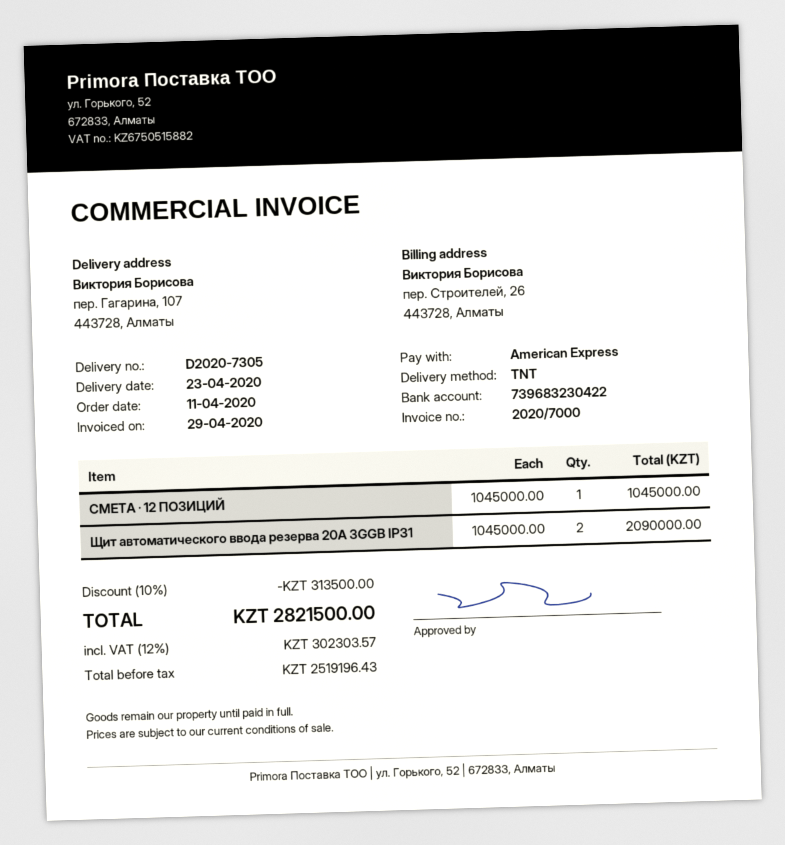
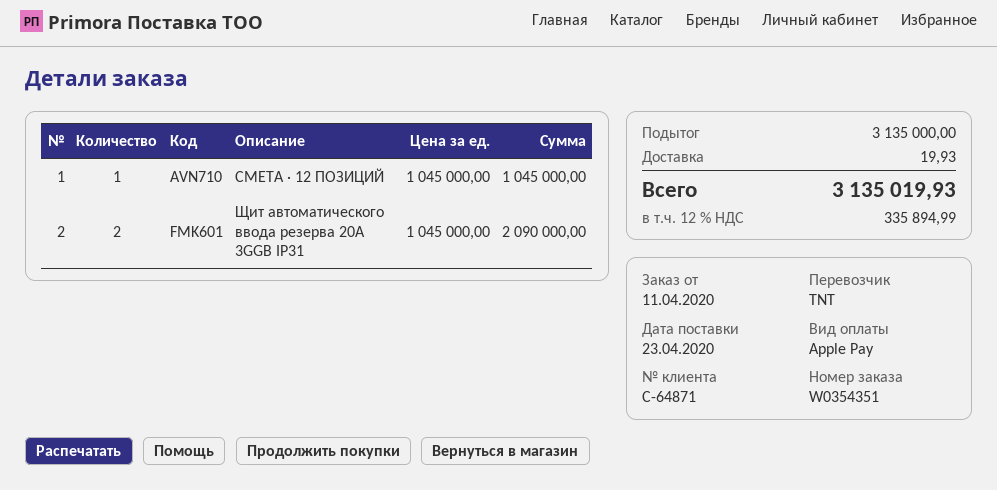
payment method: American Express -> Apple Pay
discount: 10% = 313500.00 -> none
shipping: none -> 19.93
tax: 12% = 302303.57 -> 12% = 335894.99
total: 2821500.00 -> 3135019.93

